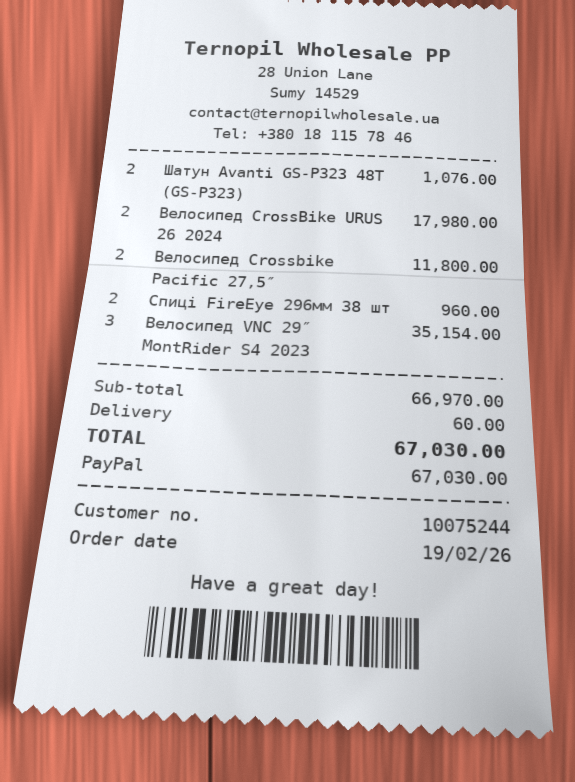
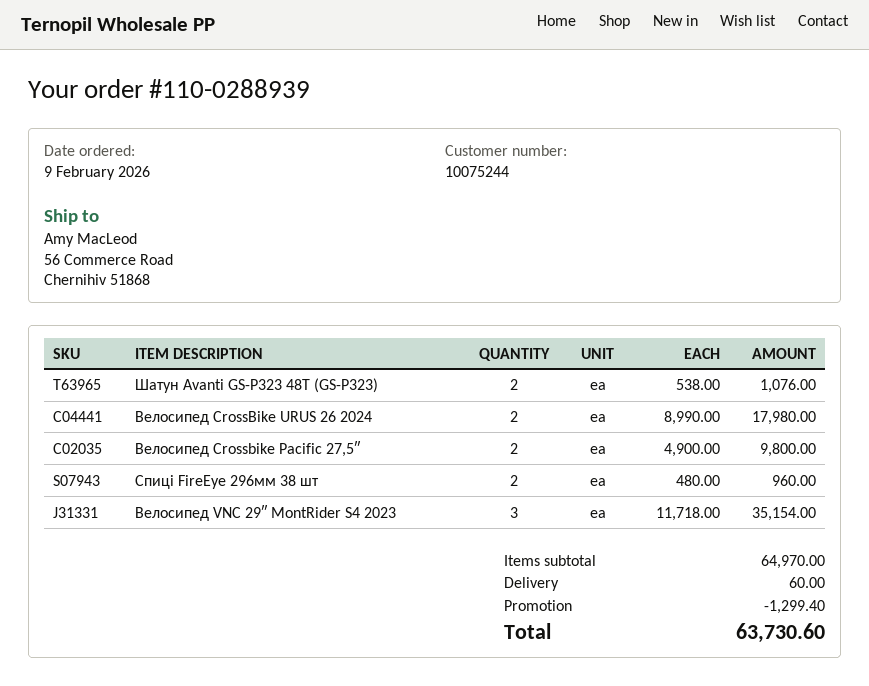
order date: 2026-02-19 -> 2026-02-09
Велосипед Crossbike Pacific 27,5″: 2 for 11800.00 -> 2 for 9800.00
subtotal: 66970.00 -> 64970.00
discount: none -> 1299.40
total: 67030.00 -> 63730.60

